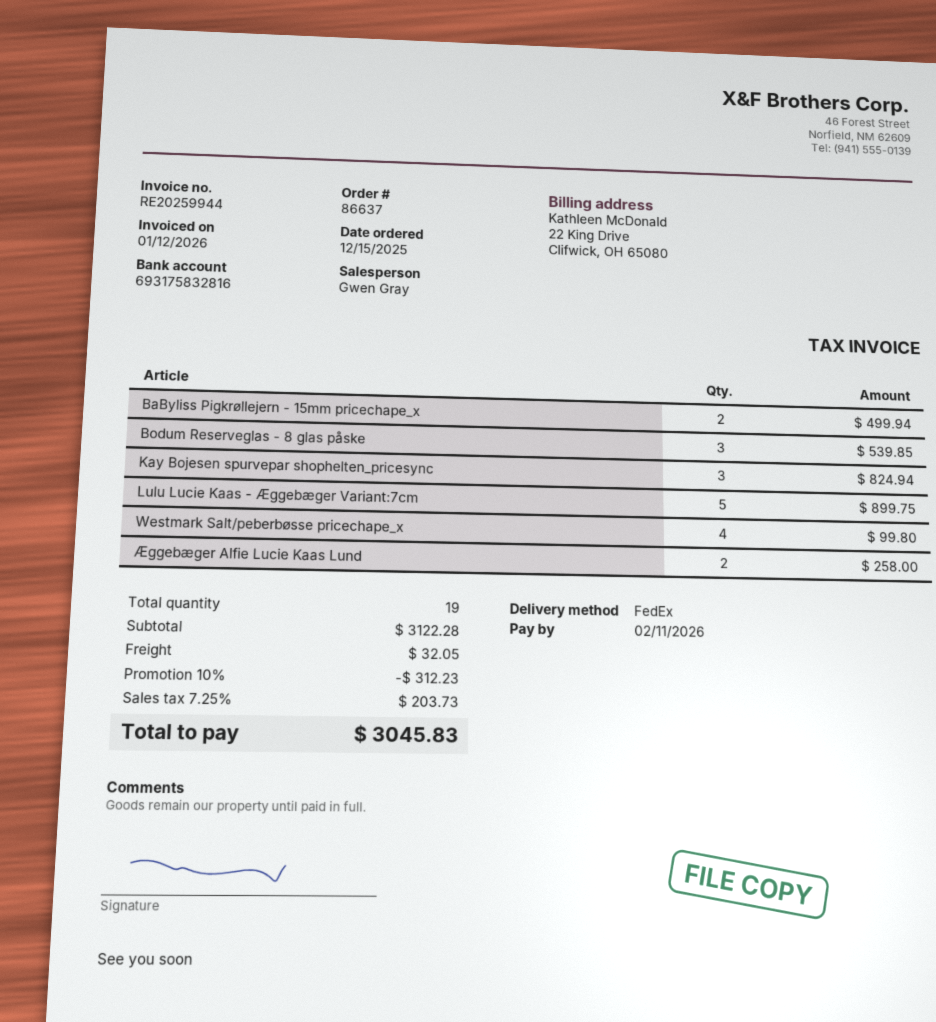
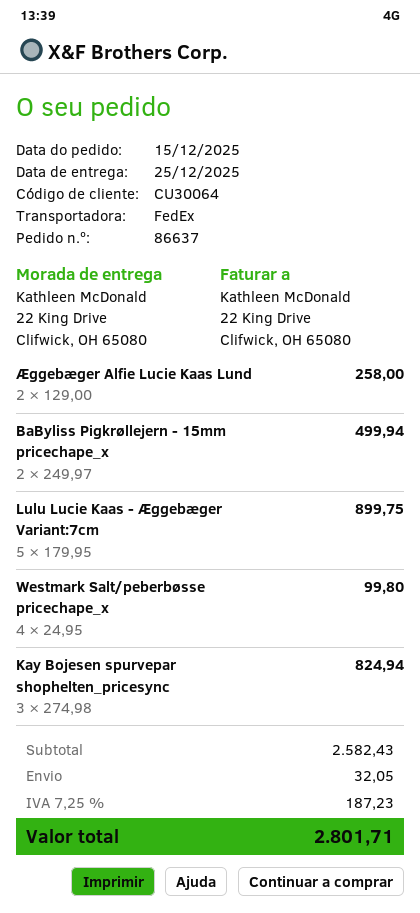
Bodum Reserveglas - 8 glas påske: 3 for 539.85 -> none
subtotal: 3122.28 -> 2582.43
discount: 10% = 312.23 -> none
tax: 7.25% = 203.73 -> 7.25% = 187.23
total: 3045.83 -> 2801.71

